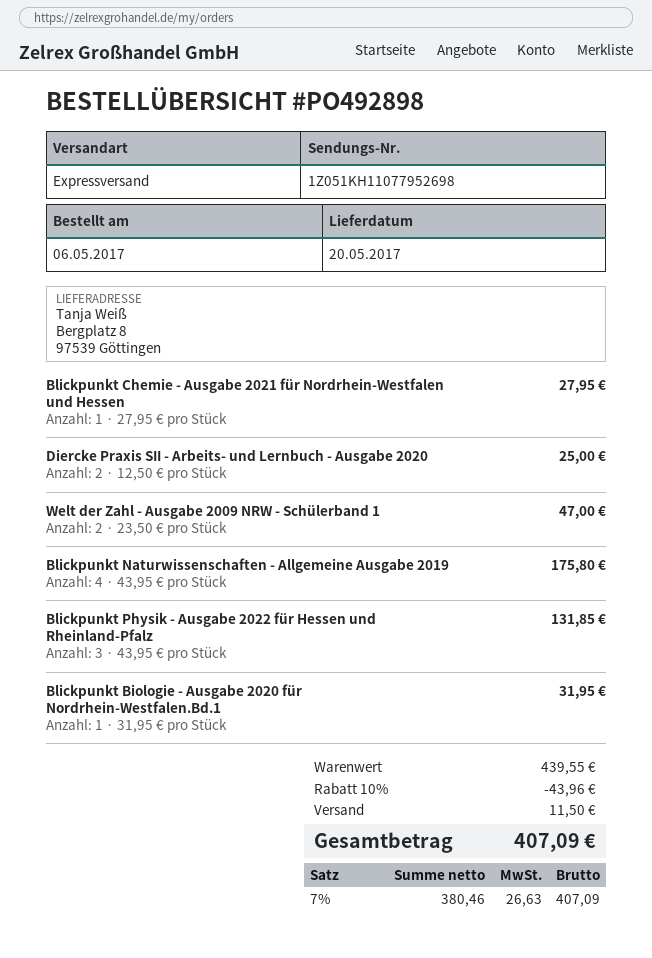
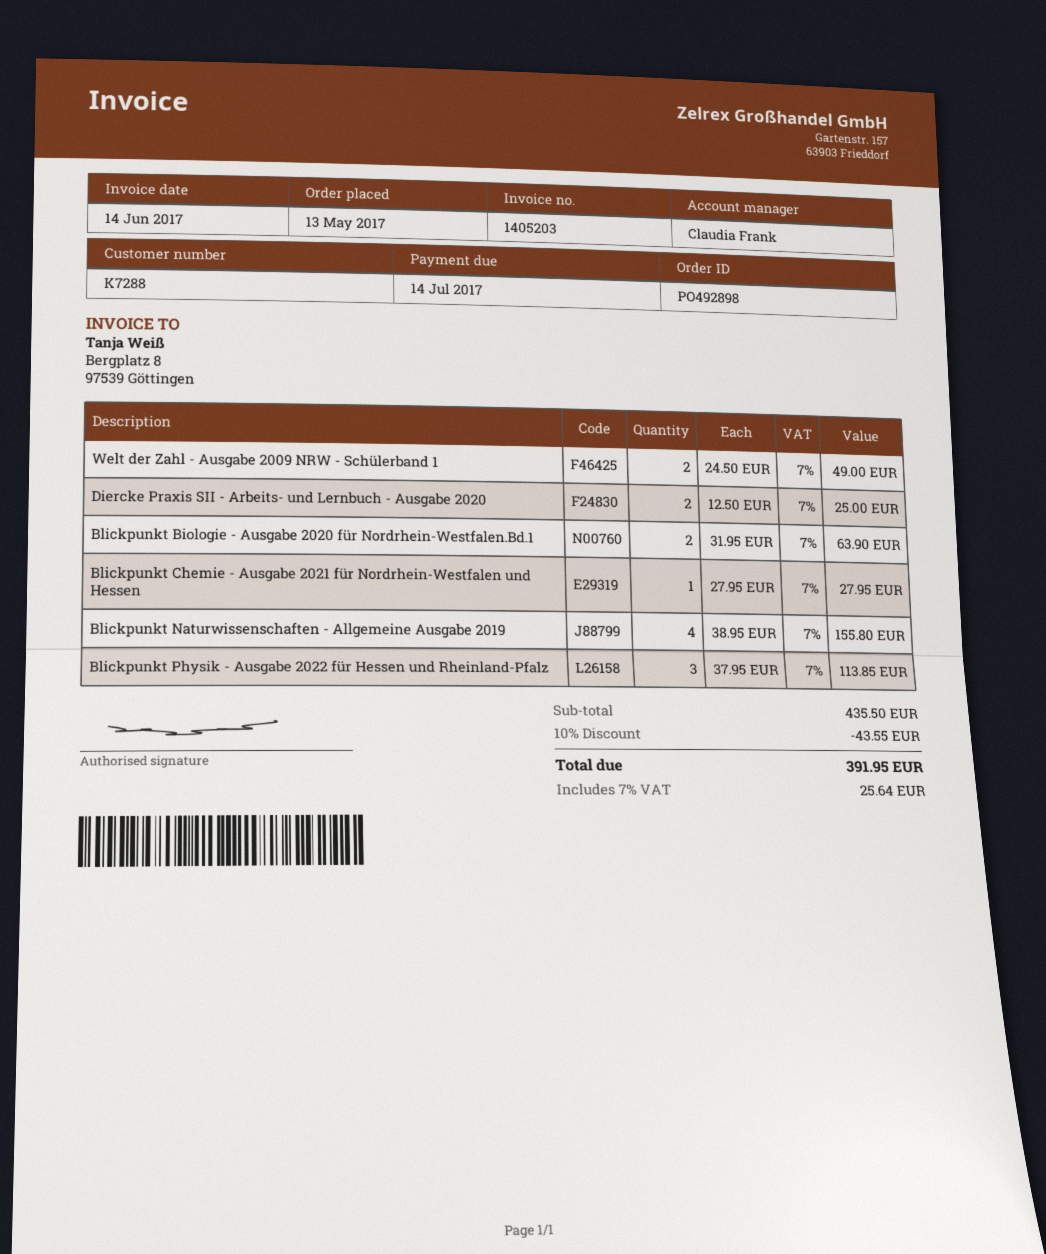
order date: 2017-05-06 -> 2017-05-13
Welt der Zahl - Ausgabe 2009 NRW - Schülerband 1: 2 x 23.50 = 47.00 -> 2 x 24.50 = 49.00
Blickpunkt Naturwissenschaften - Allgemeine Ausgabe 2019: 4 x 43.95 = 175.80 -> 4 x 38.95 = 155.80
Blickpunkt Physik - Ausgabe 2022 für Hessen und Rheinland-Pfalz: 3 x 43.95 = 131.85 -> 3 x 37.95 = 113.85
Blickpunkt Biologie - Ausgabe 2020 für Nordrhein-Westfalen.Bd.1: 1 x 31.95 = 31.95 -> 2 x 31.95 = 63.90
subtotal: 439.55 -> 435.50
discount: 10% = 43.96 -> 10% = 43.55
shipping: 11.50 -> none
tax: 7% = 26.63 -> 7% = 25.64
total: 407.09 -> 391.95

